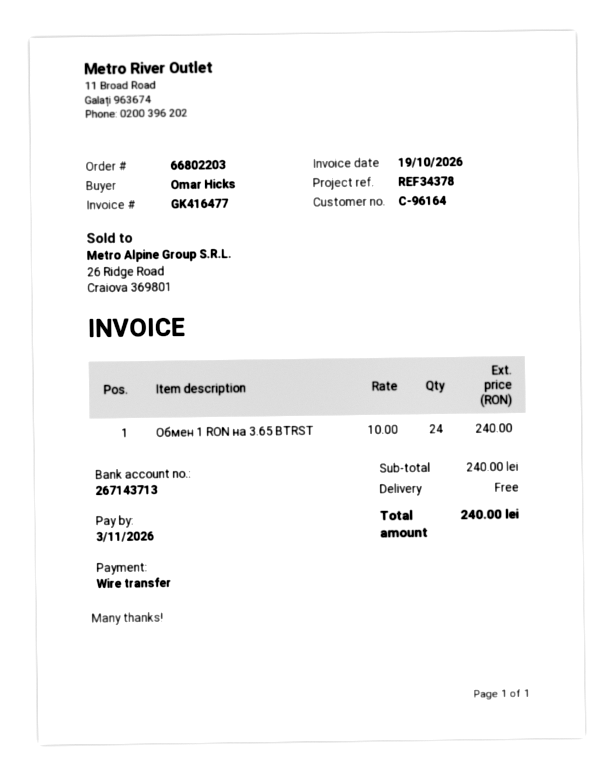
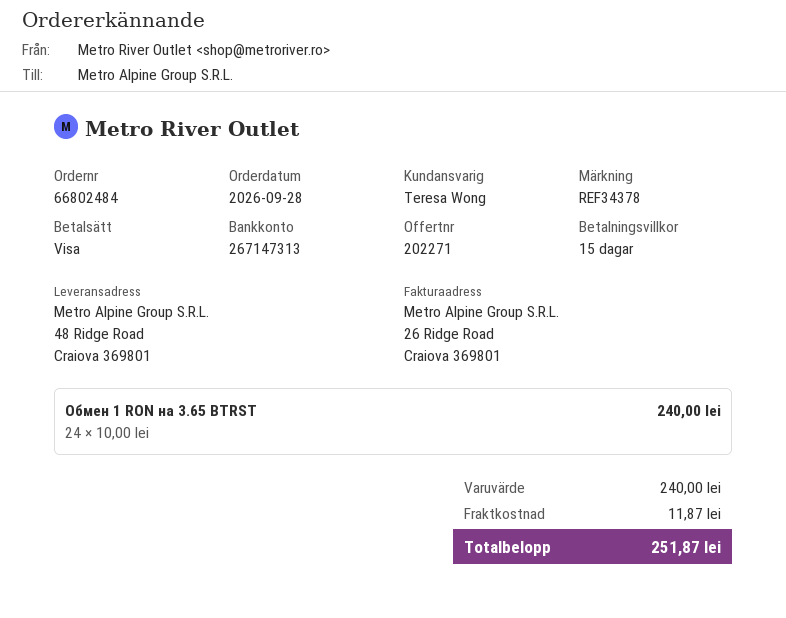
order number: 66802203 -> 66802484
payment method: bank transfer -> Visa
bank account: 267143713 -> 267147313
shipping: 0.00 -> 11.87
total: 240.00 -> 251.87

